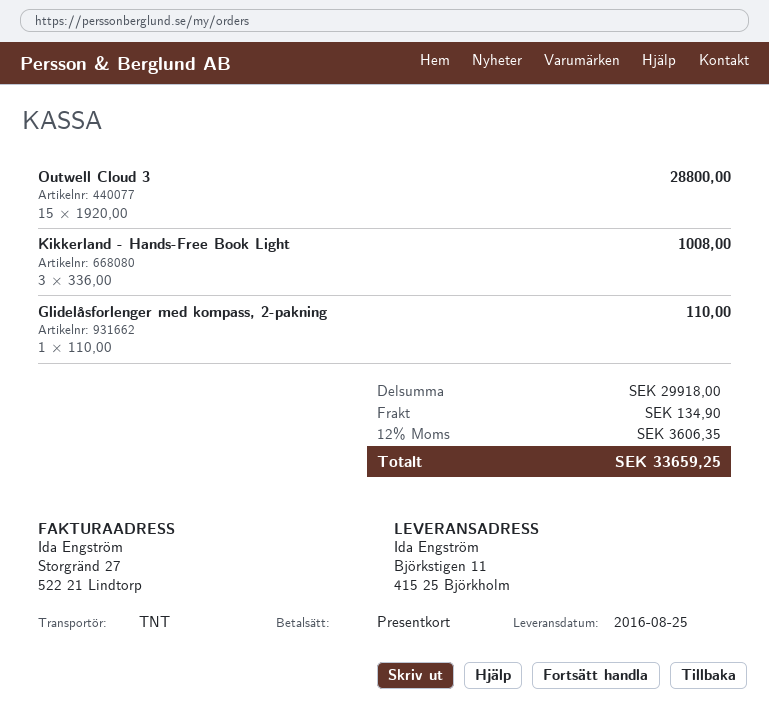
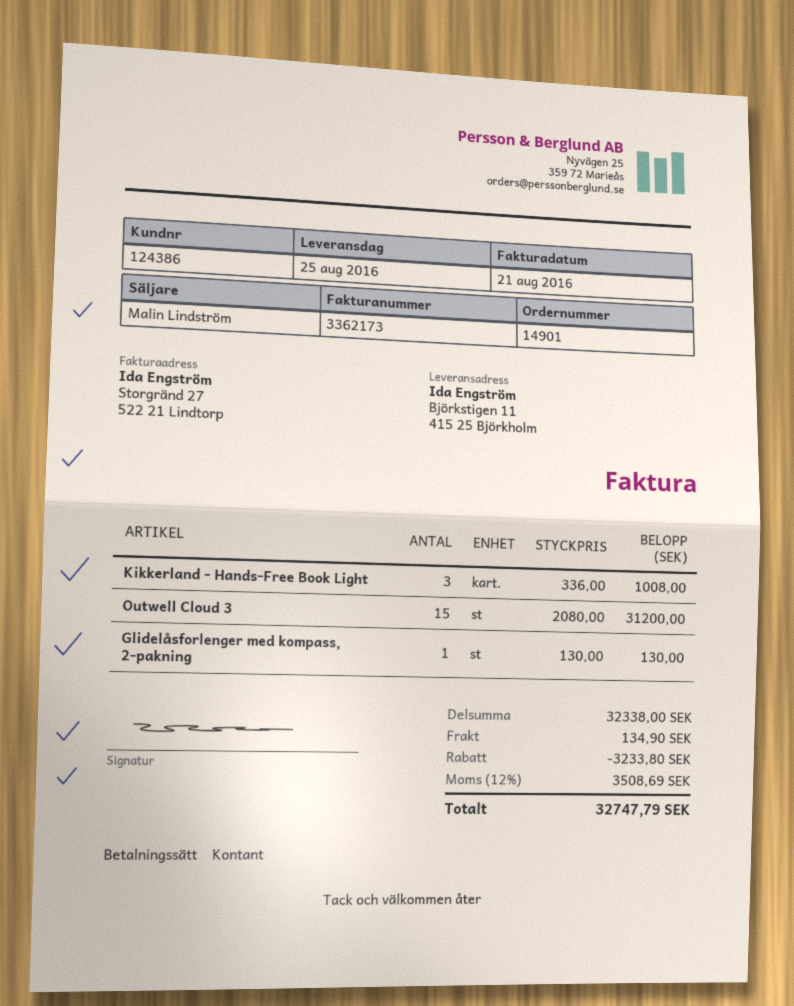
payment method: gift card -> cash
Outwell Cloud 3: 15 x 1920.00 = 28800.00 -> 15 x 2080.00 = 31200.00
Glidelåsforlenger med kompass, 2-pakning: 1 x 110.00 = 110.00 -> 1 x 130.00 = 130.00
subtotal: 29918.00 -> 32338.00
discount: none -> 3233.80
tax: 12% = 3606.35 -> 12% = 3508.69
total: 33659.25 -> 32747.79

